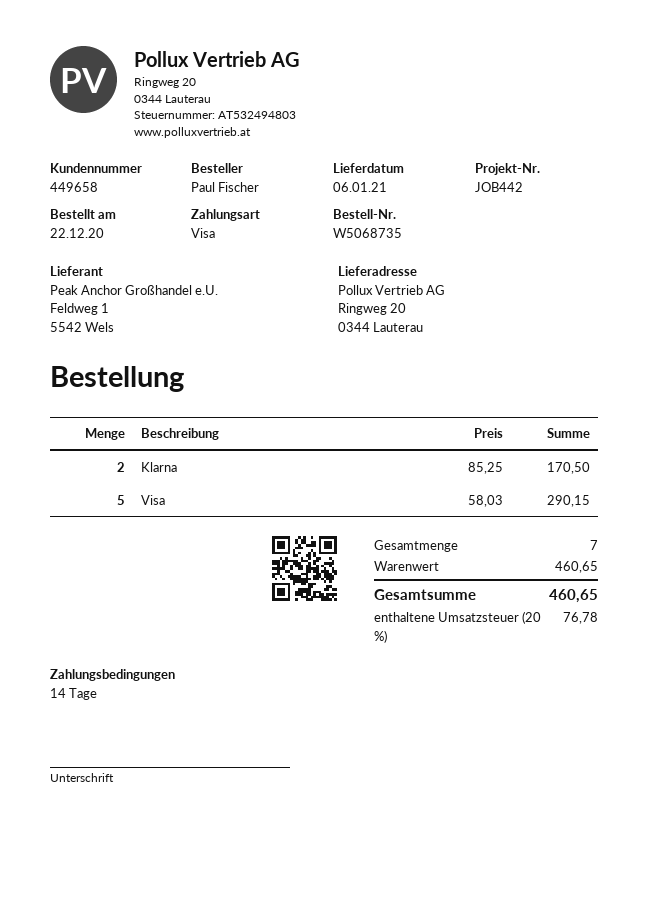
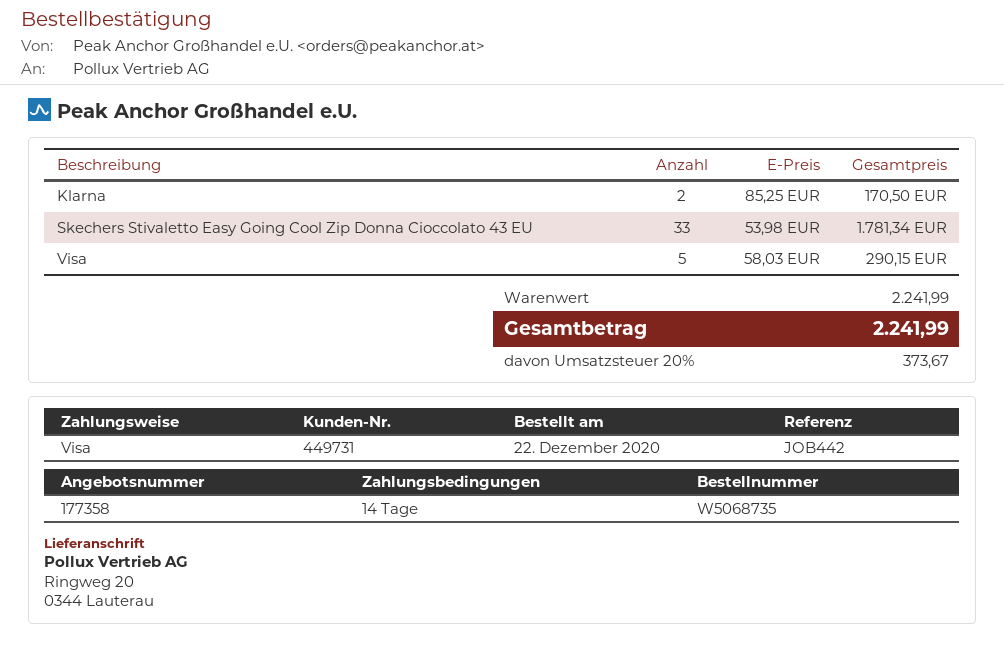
customer number: 449658 -> 449731
Skechers Stivaletto Easy Going Cool Zip Donna Cioccolato 43 EU: none -> 33 x 53.98 = 1781.34
subtotal: 460.65 -> 2241.99
tax: 20% = 76.78 -> 20% = 373.67
total: 460.65 -> 2241.99

